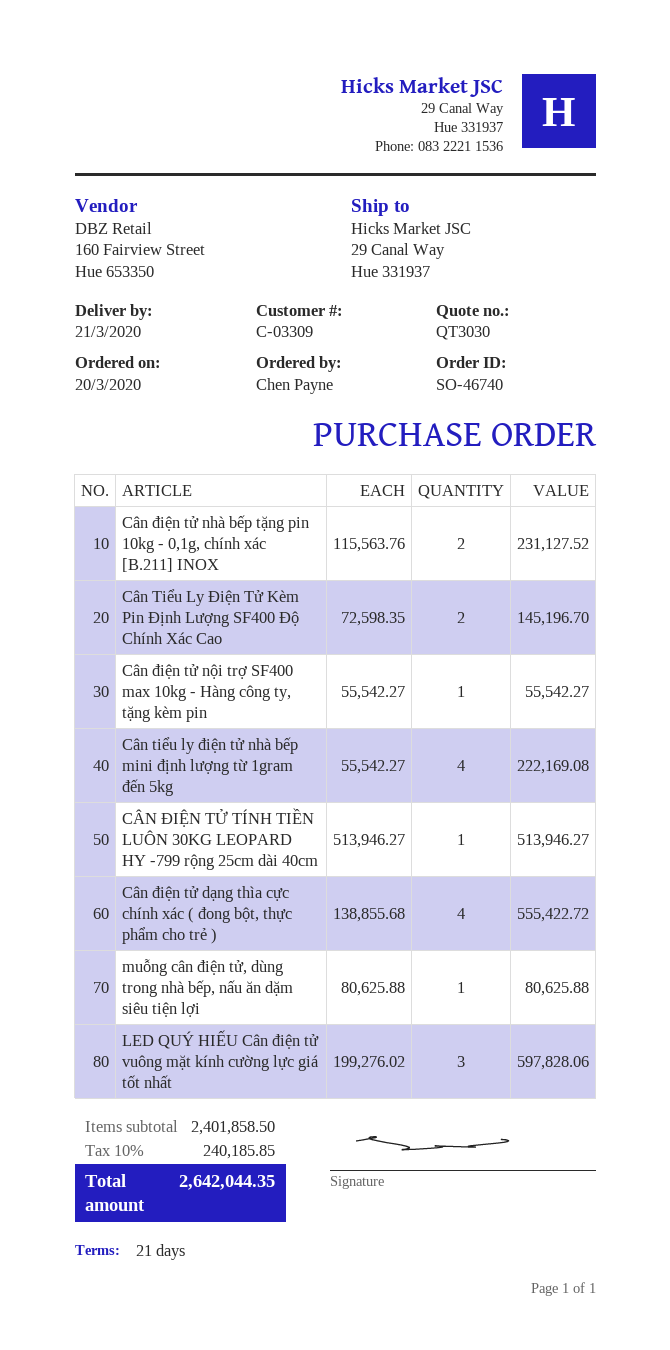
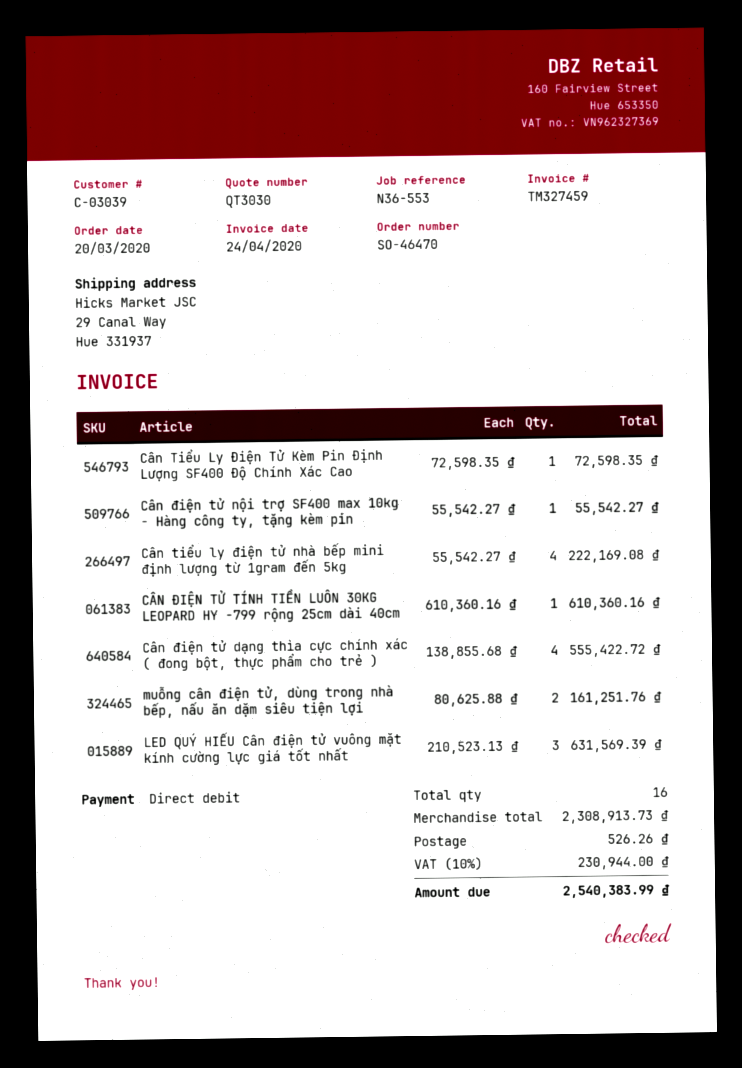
order number: SO-46740 -> SO-46470
customer number: C-03309 -> C-03039
Cân điện tử nhà bếp tặng pin 10kg - 0,1g, chính xác [B.211] INOX: 2 x 115563.76 = 231127.52 -> none
Cân Tiểu Ly Điện Tử Kèm Pin Định Lượng SF400 Độ Chính Xác Cao: 2 x 72598.35 = 145196.70 -> 1 x 72598.35 = 72598.35
CÂN ĐIỆN TỬ TÍNH TIỀN LUÔN 30KG LEOPARD HY -799 rộng 25cm dài 40cm: 1 x 513946.27 = 513946.27 -> 1 x 610360.16 = 610360.16
muỗng cân điện tử, dùng trong nhà bếp, nấu ăn dặm siêu tiện lợi: 1 x 80625.88 = 80625.88 -> 2 x 80625.88 = 161251.76
LED QUÝ HIẾU Cân điện tử vuông mặt kính cường lực giá tốt nhất: 3 x 199276.02 = 597828.06 -> 3 x 210523.13 = 631569.39
subtotal: 2401858.50 -> 2308913.73
shipping: none -> 526.26
tax: 10% = 240185.85 -> 10% = 230944.00
total: 2642044.35 -> 2540383.99

